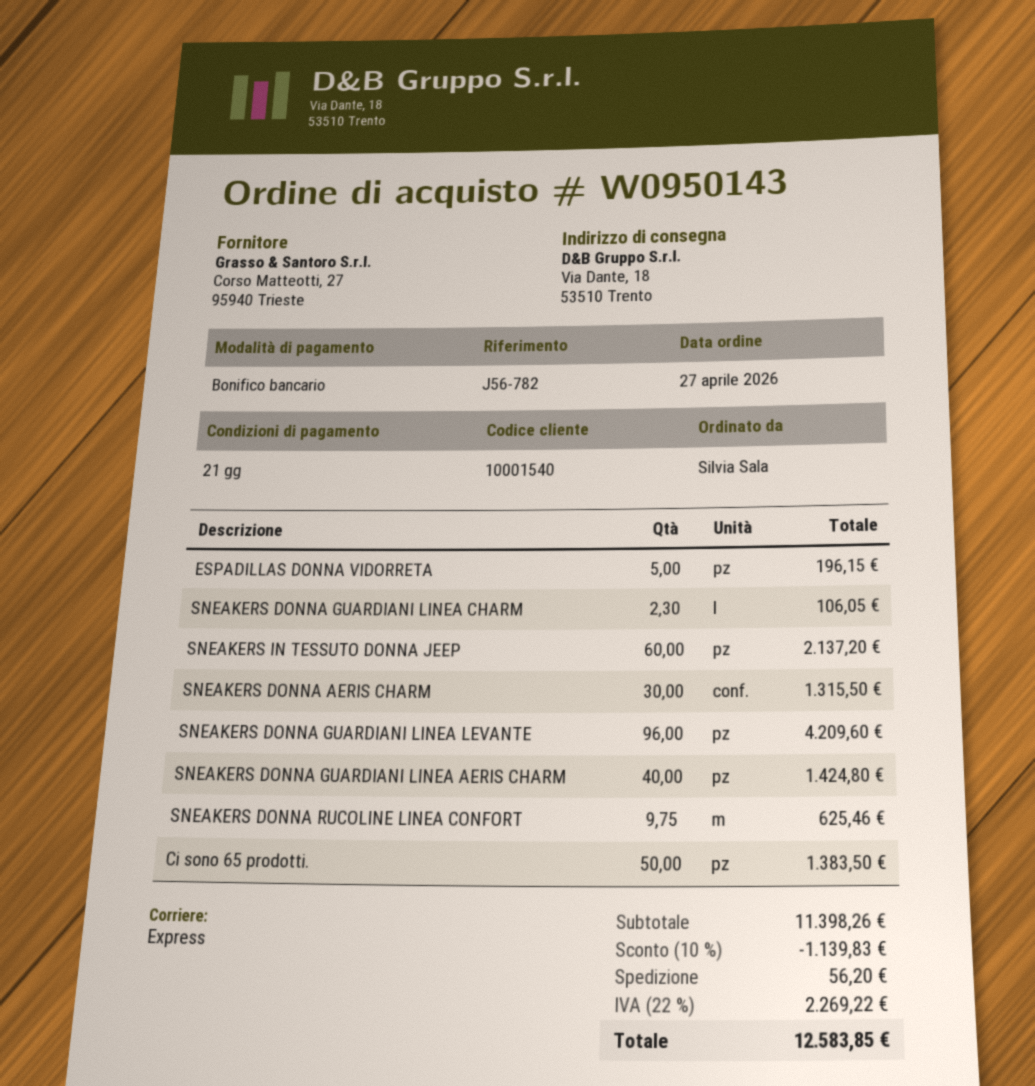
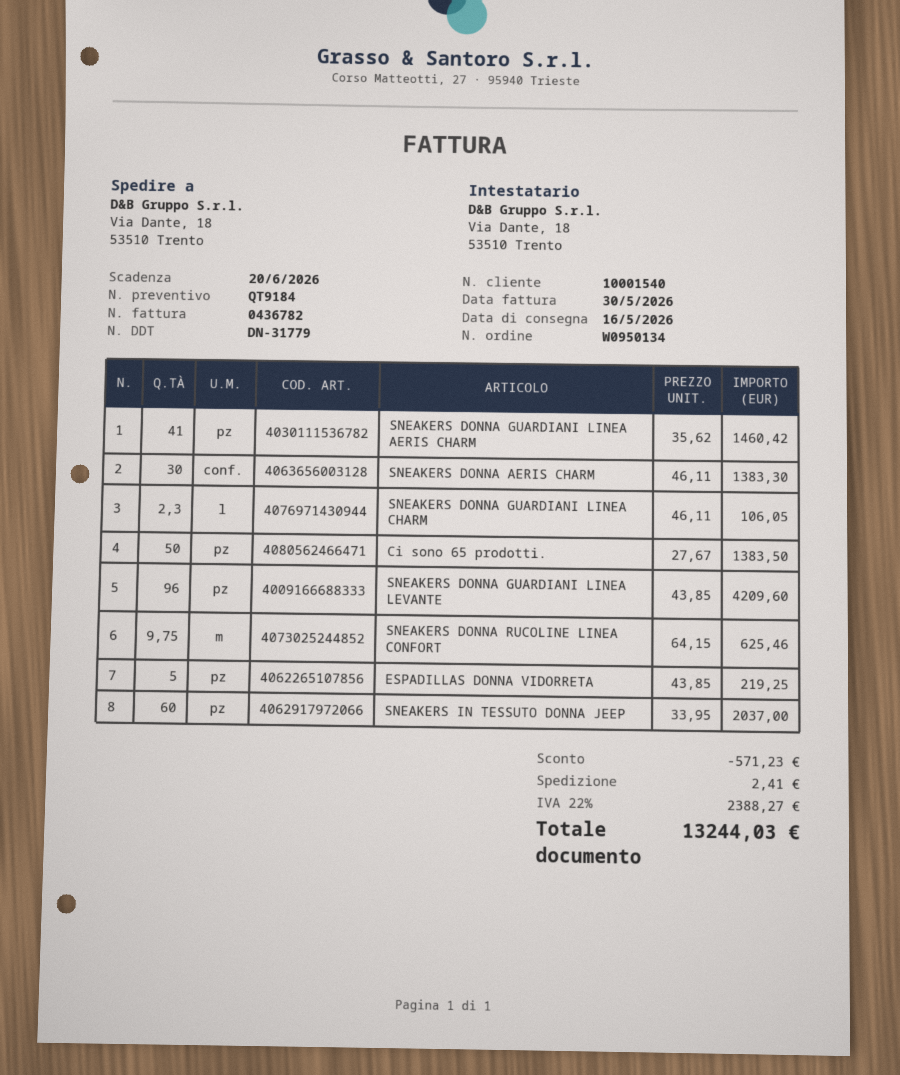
order number: W0950143 -> W0950134
ESPADILLAS DONNA VIDORRETA: 5 for 196.15 -> 5 for 219.25
SNEAKERS IN TESSUTO DONNA JEEP: 60 for 2137.20 -> 60 for 2037.00
SNEAKERS DONNA AERIS CHARM: 30 for 1315.50 -> 30 for 1383.30
SNEAKERS DONNA GUARDIANI LINEA AERIS CHARM: 40 for 1424.80 -> 41 for 1460.42
discount: 1139.83 -> 571.23
shipping: 56.20 -> 2.41
tax: 22% = 2269.22 -> 22% = 2388.27
total: 12583.85 -> 13244.03

